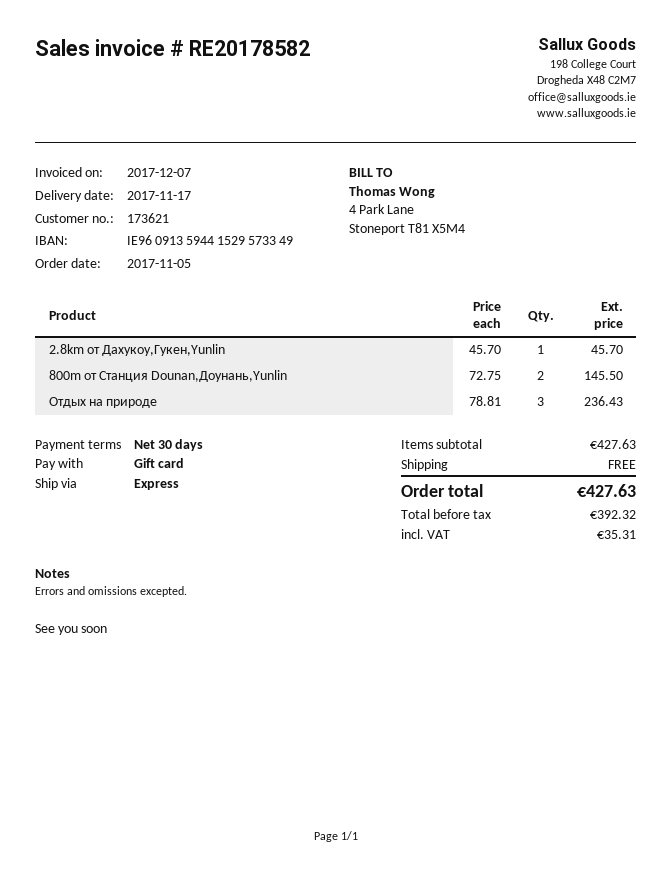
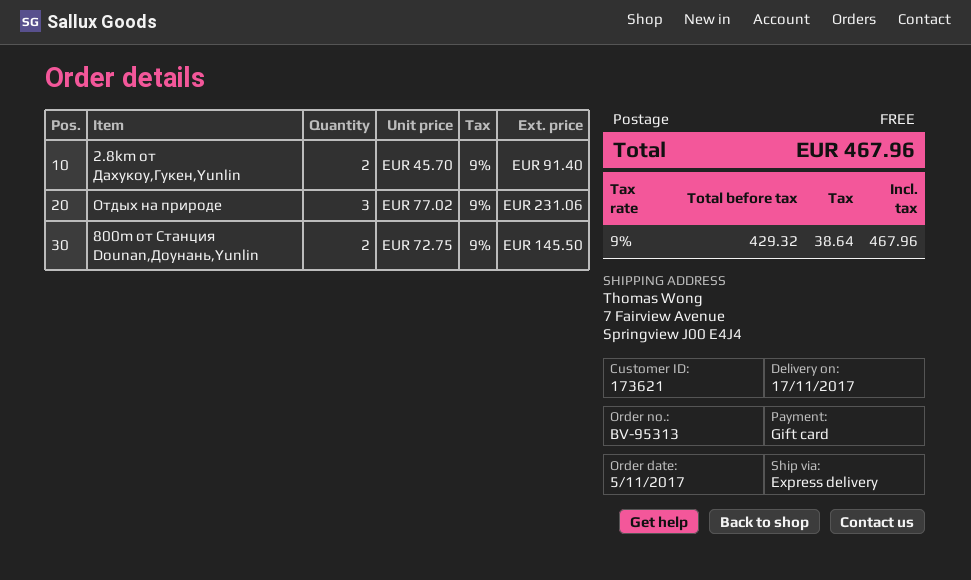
2.8km от Дахукоу,Гукен,Yunlin: 1 x 45.70 = 45.70 -> 2 x 45.70 = 91.40
Отдых на природе: 3 x 78.81 = 236.43 -> 3 x 77.02 = 231.06
net: 392.32 -> 429.32
tax: 35.31 -> 38.64
total: 427.63 -> 467.96

